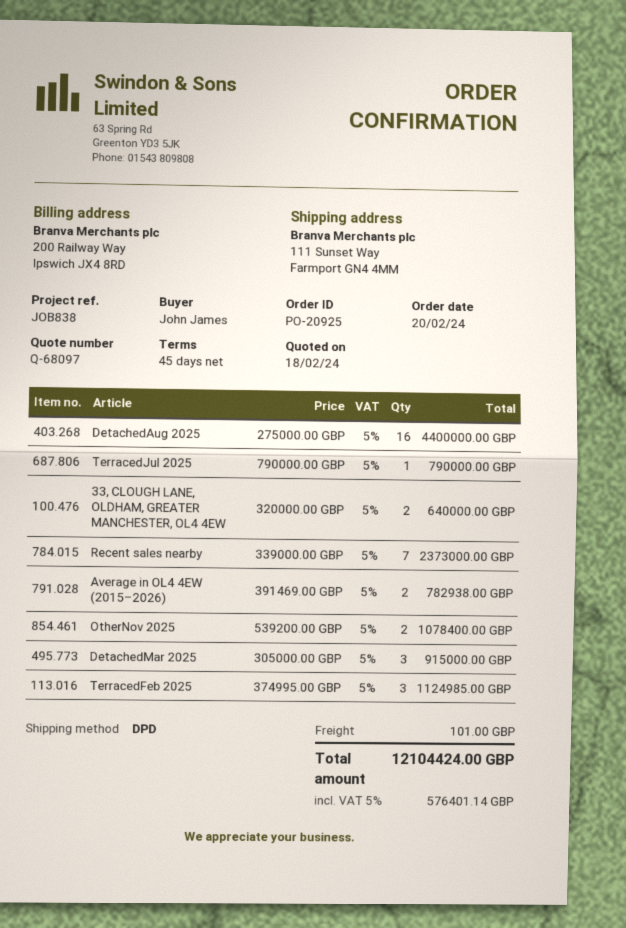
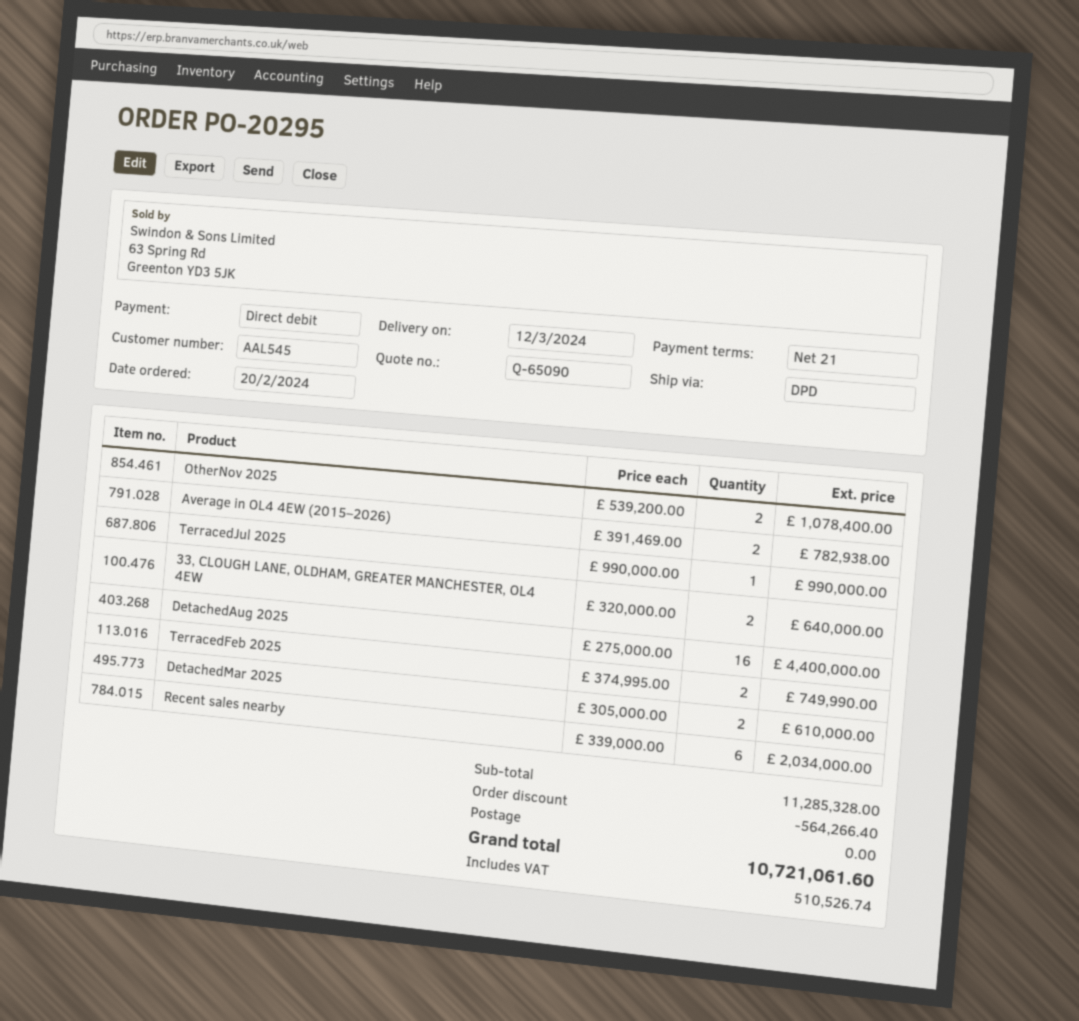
quote number: Q-68097 -> Q-65090
order number: PO-20925 -> PO-20295
payment terms: 45 days -> 21 days
TerracedJul 2025: 1 x 790000.00 = 790000.00 -> 1 x 990000.00 = 990000.00
Recent sales nearby: 7 x 339000.00 = 2373000.00 -> 6 x 339000.00 = 2034000.00
DetachedMar 2025: 3 x 305000.00 = 915000.00 -> 2 x 305000.00 = 610000.00
TerracedFeb 2025: 3 x 374995.00 = 1124985.00 -> 2 x 374995.00 = 749990.00
discount: none -> 564266.40
shipping: 101.00 -> 0.00
tax: 576401.14 -> 510526.74
total: 12104424.00 -> 10721061.60

